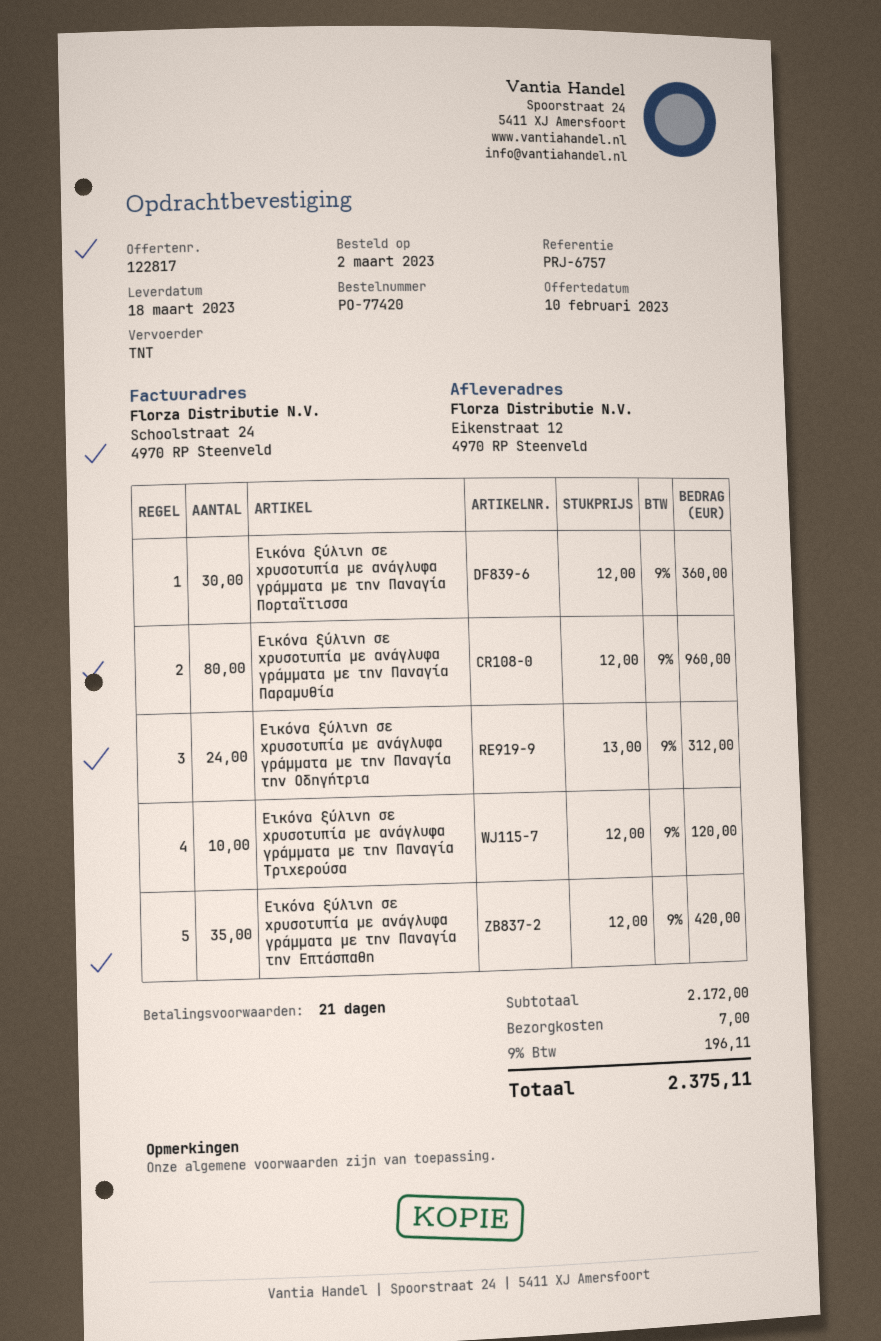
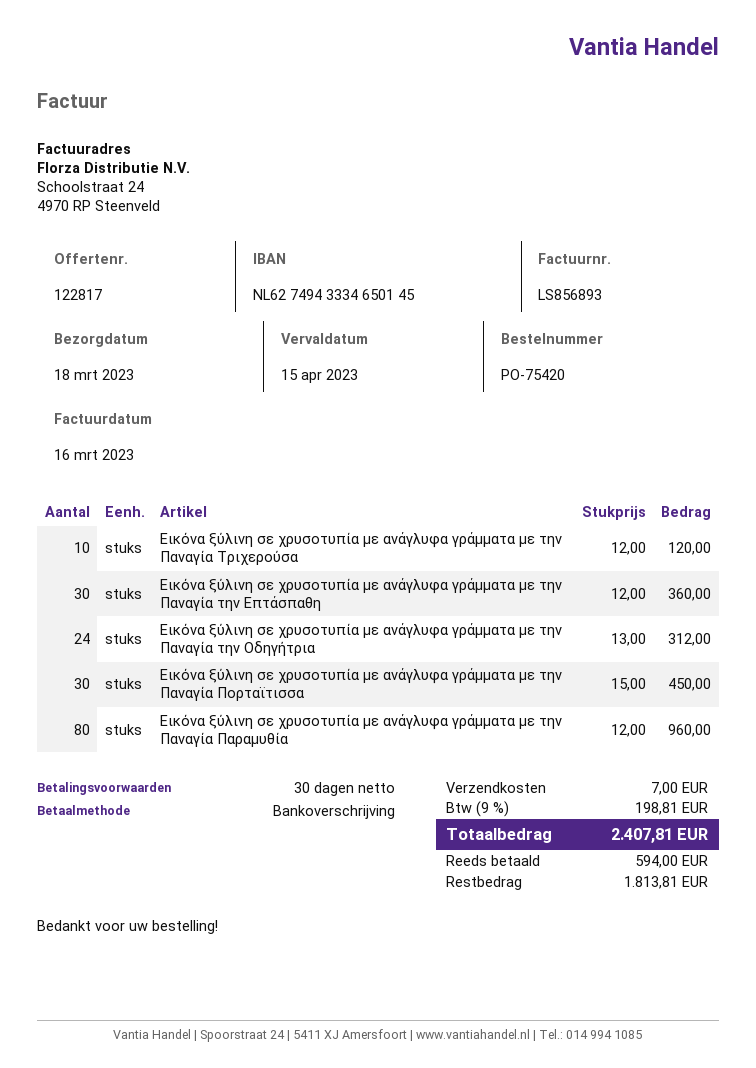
order number: PO-77420 -> PO-75420
payment terms: 21 days -> 30 days
Εικόνα ξύλινη σε χρυσοτυπία με ανάγλυφα γράμματα με την Παναγία Πορταϊτισσα: 30 x 12.00 = 360.00 -> 30 x 15.00 = 450.00
Εικόνα ξύλινη σε χρυσοτυπία με ανάγλυφα γράμματα με την Παναγία την Επτάσπαθη: 35 x 12.00 = 420.00 -> 30 x 12.00 = 360.00
tax: 9% = 196.11 -> 9% = 198.81
total: 2375.11 -> 2407.81

